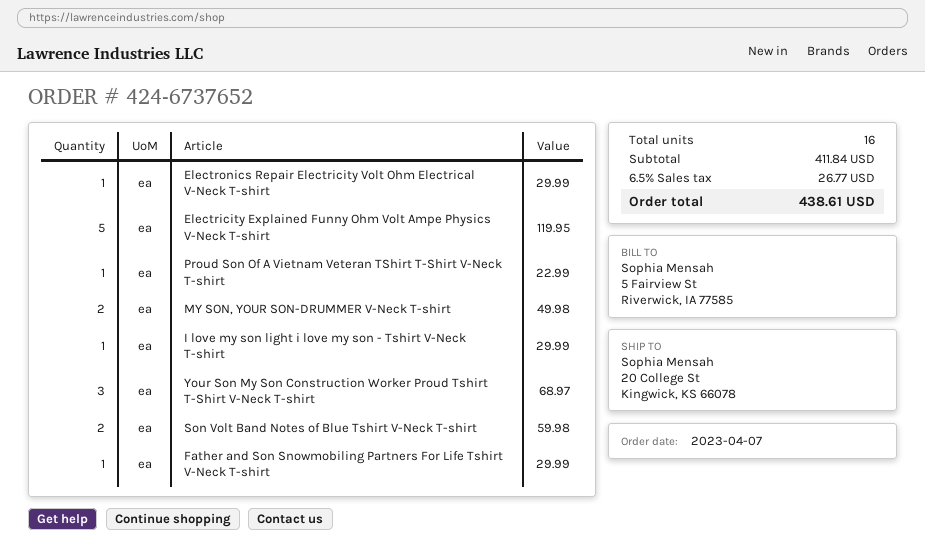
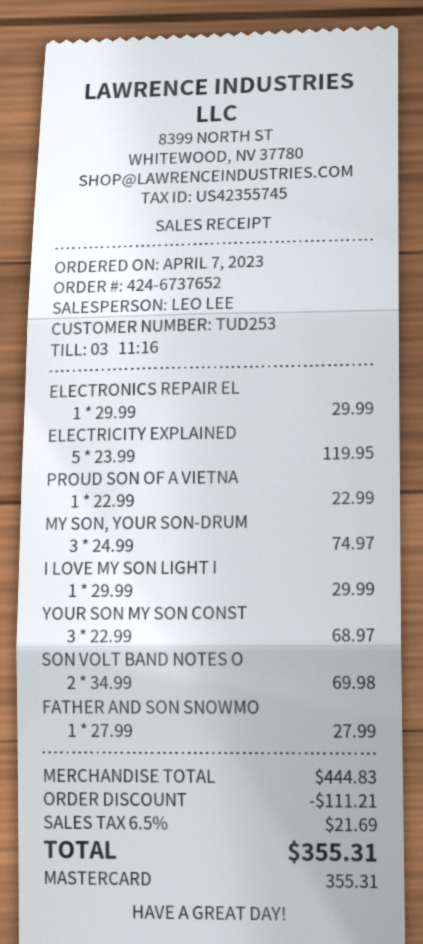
MY SON, YOUR SON-DRUMMER V-Neck T-shirt: 2 for 49.98 -> 3 for 74.97
Son Volt Band Notes of Blue Tshirt V-Neck T-shirt: 2 for 59.98 -> 2 for 69.98
Father and Son Snowmobiling Partners For Life Tshirt V-Neck T-shirt: 1 for 29.99 -> 1 for 27.99
subtotal: 411.84 -> 444.83
discount: none -> 111.21
tax: 6.5% = 26.77 -> 6.5% = 21.69
total: 438.61 -> 355.31

